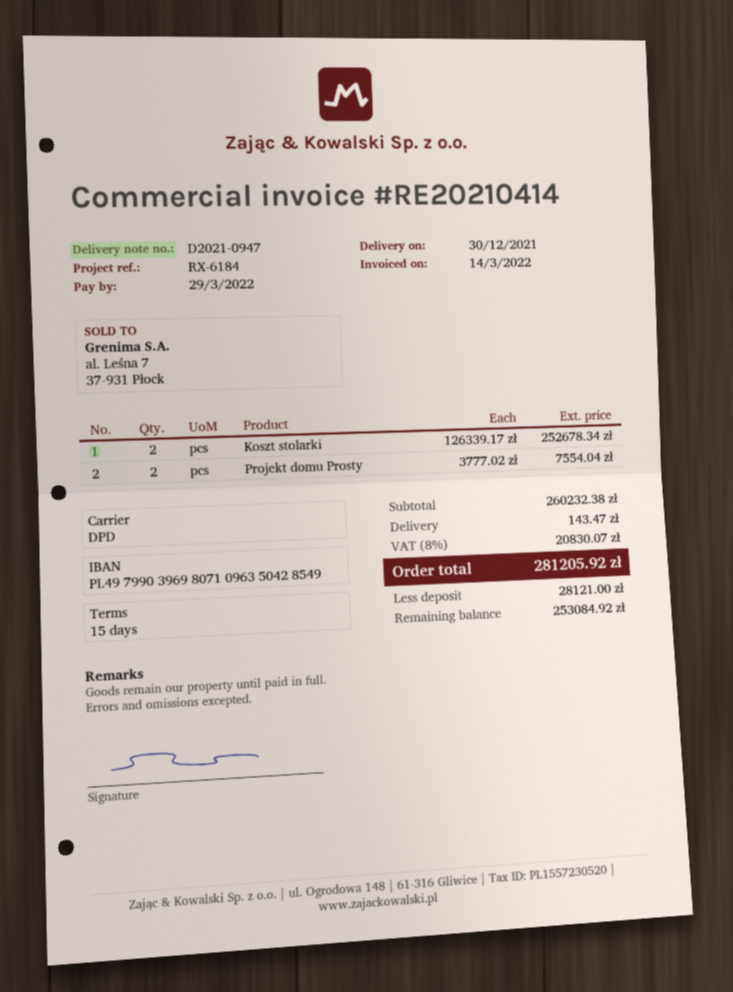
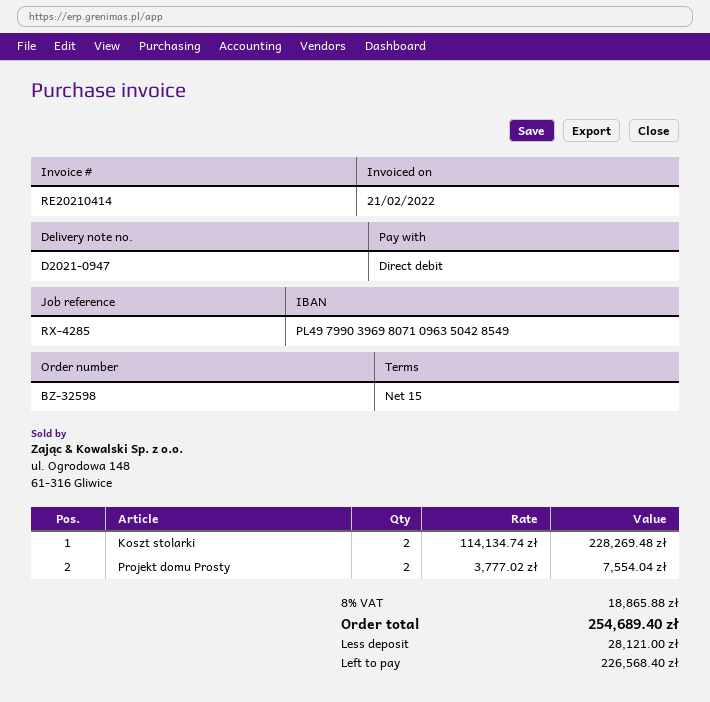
invoice date: 2022-03-14 -> 2022-02-21
reference: RX-6184 -> RX-4285
Koszt stolarki: 2 x 126339.17 = 252678.34 -> 2 x 114134.74 = 228269.48
shipping: 143.47 -> none
tax: 8% = 20830.07 -> 8% = 18865.88
total: 281205.92 -> 254689.40
balance: 253084.92 -> 226568.40

